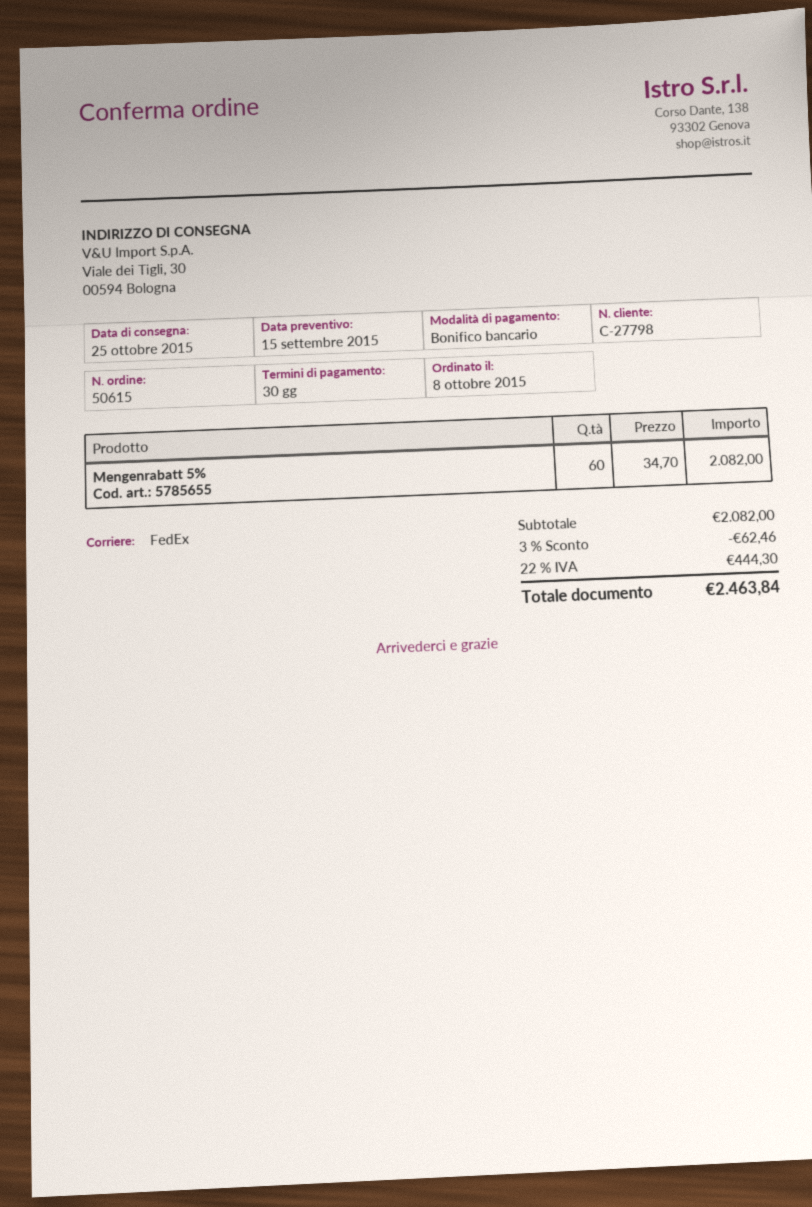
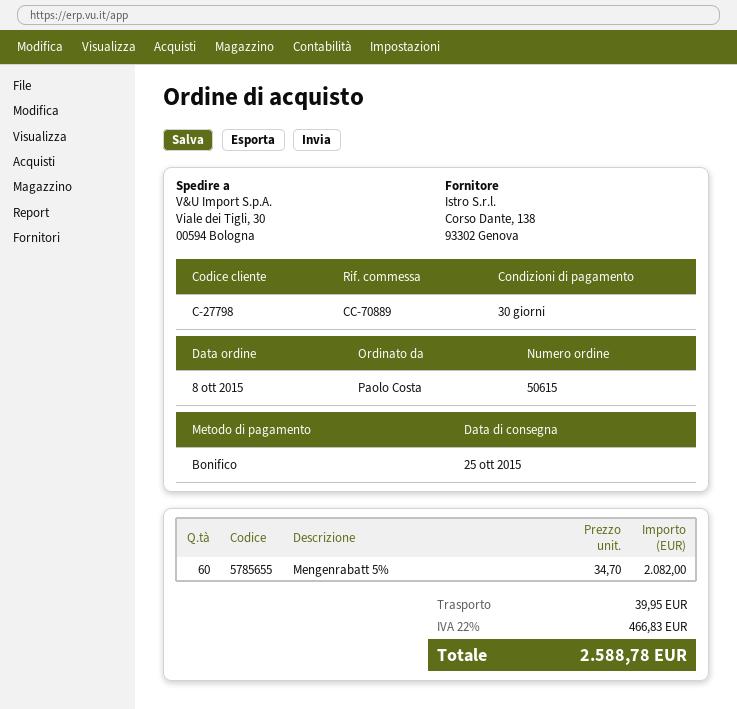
discount: 3% = 62.46 -> none
shipping: none -> 39.95
tax: 22% = 444.30 -> 22% = 466.83
total: 2463.84 -> 2588.78

